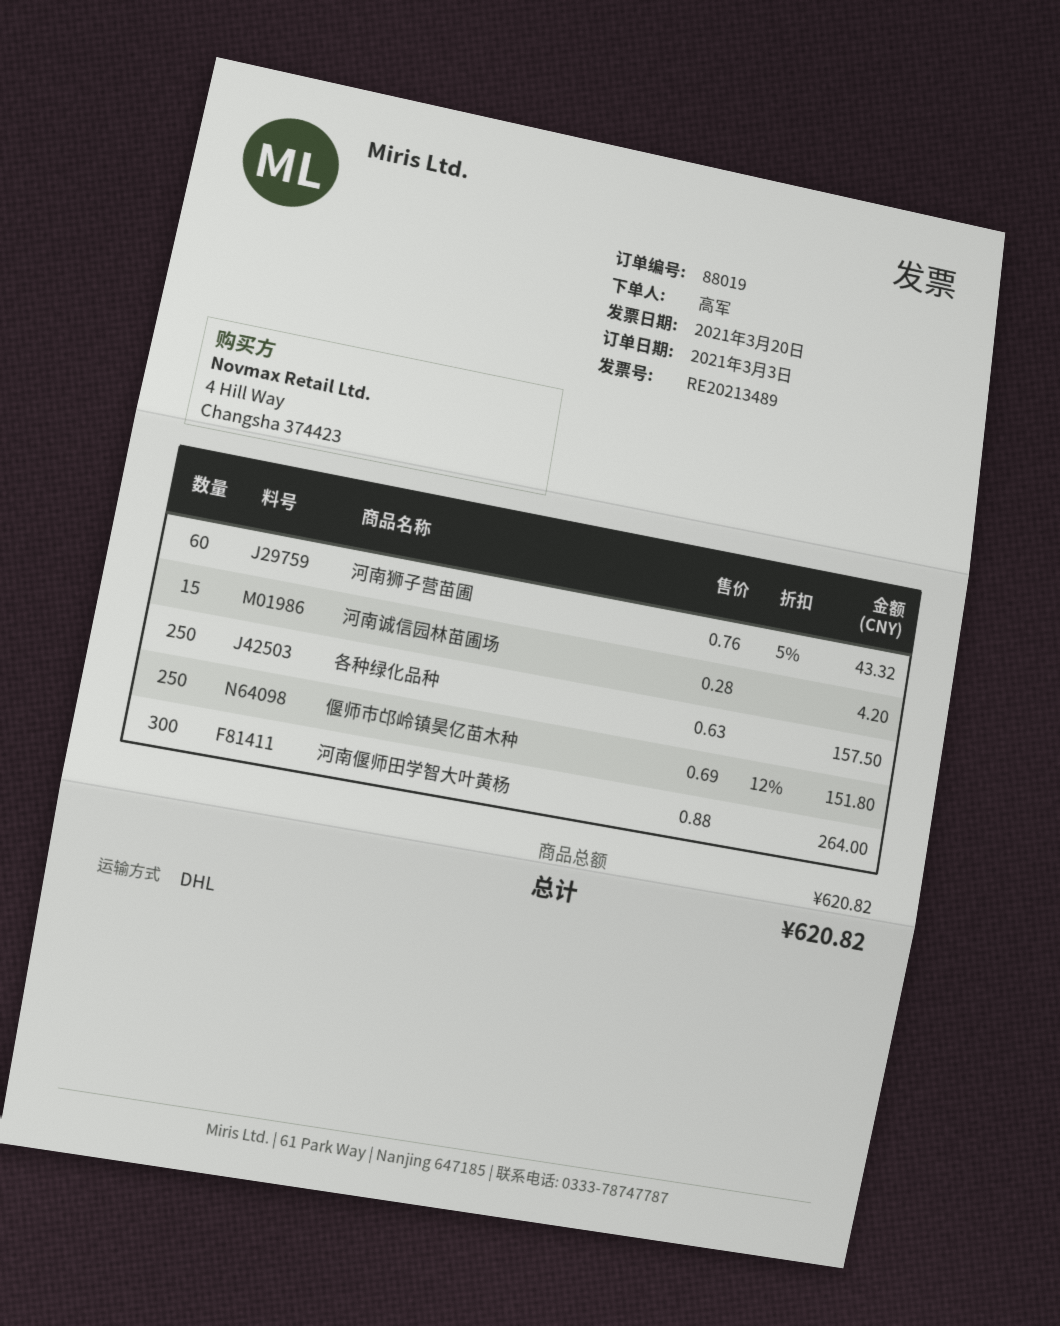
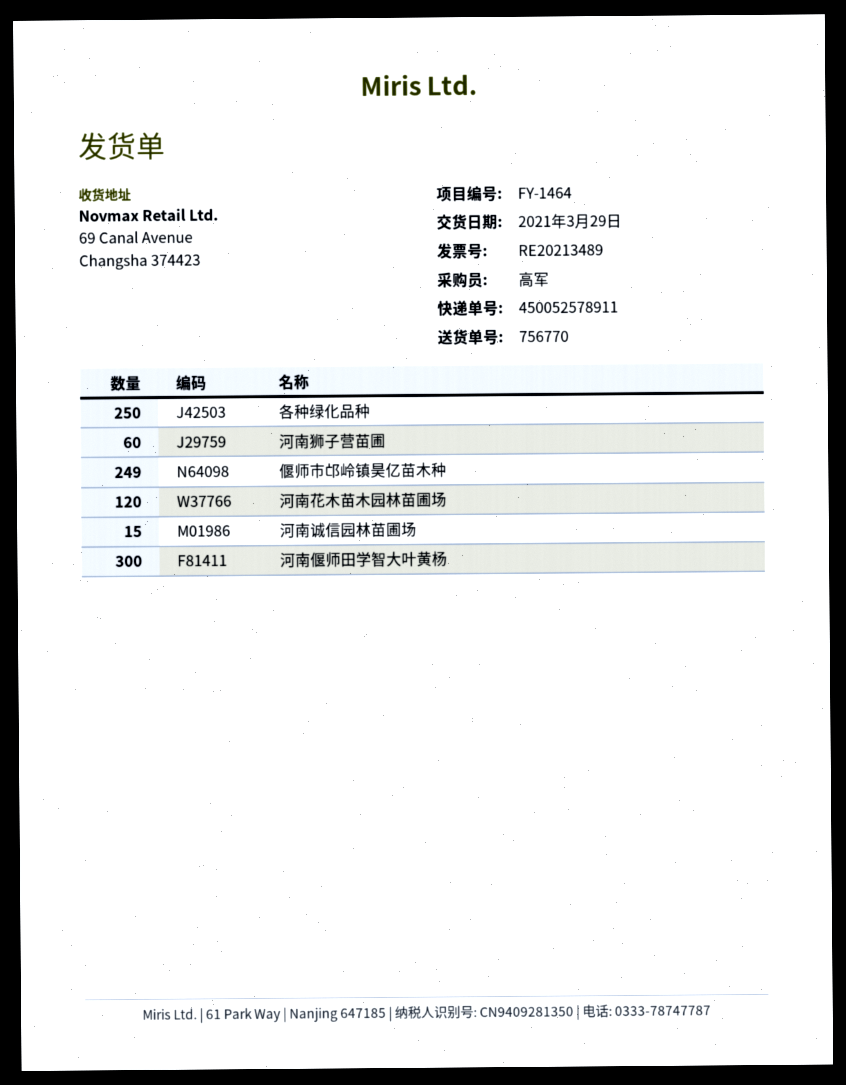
偃师市邙岭镇昊亿苗木种: 250 -> 249
河南花木苗木园林苗圃场: none -> 120

